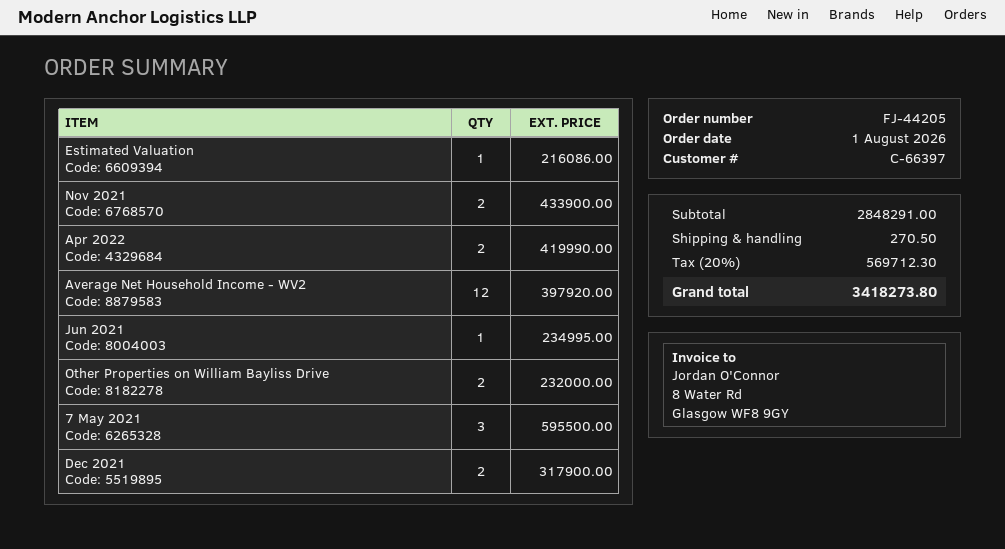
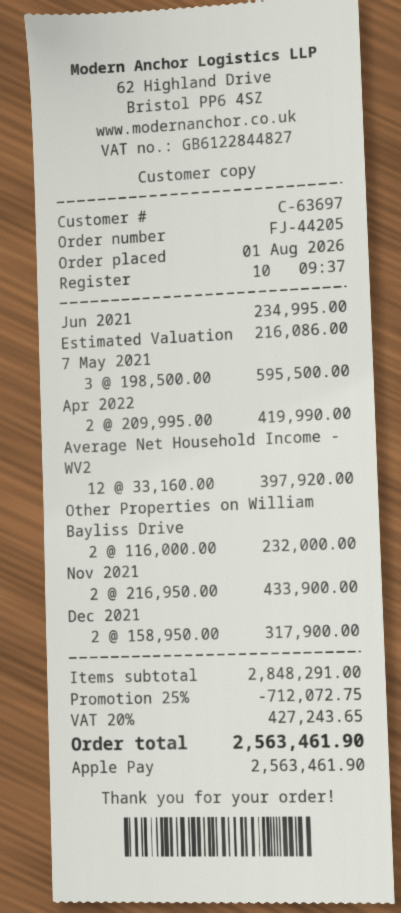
customer number: C-66397 -> C-63697
discount: none -> 25% = 712072.75
shipping: 270.50 -> none
tax: 20% = 569712.30 -> 20% = 427243.65
total: 3418273.80 -> 2563461.90

